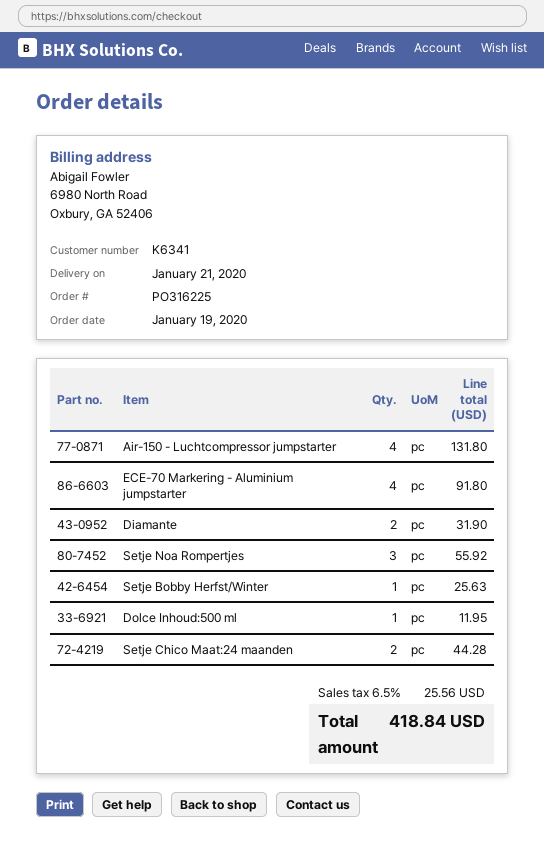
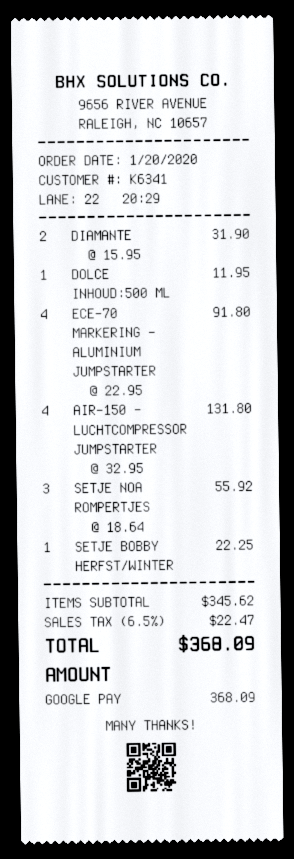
order date: 2020-01-19 -> 2020-01-20
Setje Bobby Herfst/Winter: 1 for 25.63 -> 1 for 22.25
Setje Chico Maat:24 maanden: 2 for 44.28 -> none
tax: 6.5% = 25.56 -> 6.5% = 22.47
total: 418.84 -> 368.09

